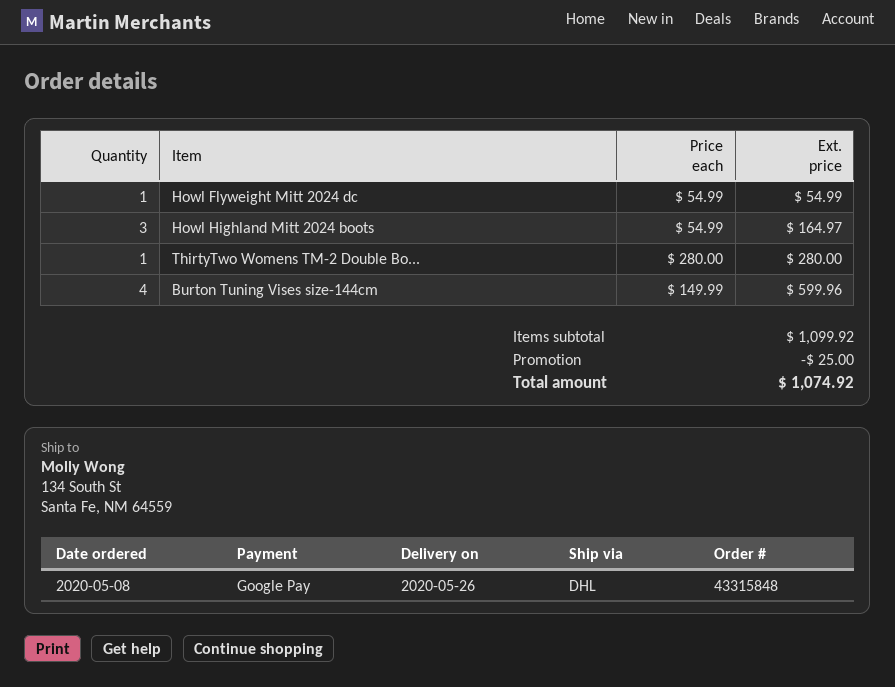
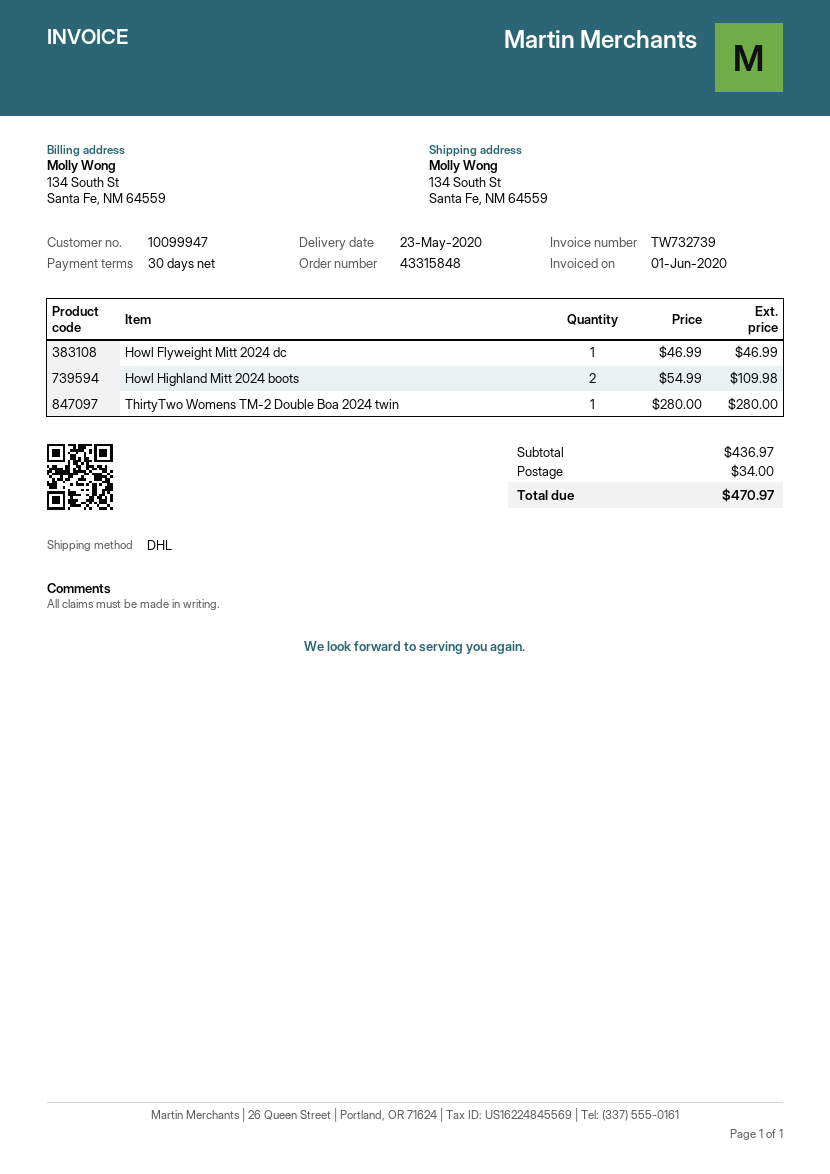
delivery date: 2020-05-26 -> 2020-05-23
Howl Flyweight Mitt 2024 dc: 1 x 54.99 = 54.99 -> 1 x 46.99 = 46.99
Howl Highland Mitt 2024 boots: 3 x 54.99 = 164.97 -> 2 x 54.99 = 109.98
Burton Tuning Vises size-144cm: 4 x 149.99 = 599.96 -> none
subtotal: 1099.92 -> 436.97
discount: 25.00 -> none
shipping: none -> 34.00
total: 1074.92 -> 470.97

